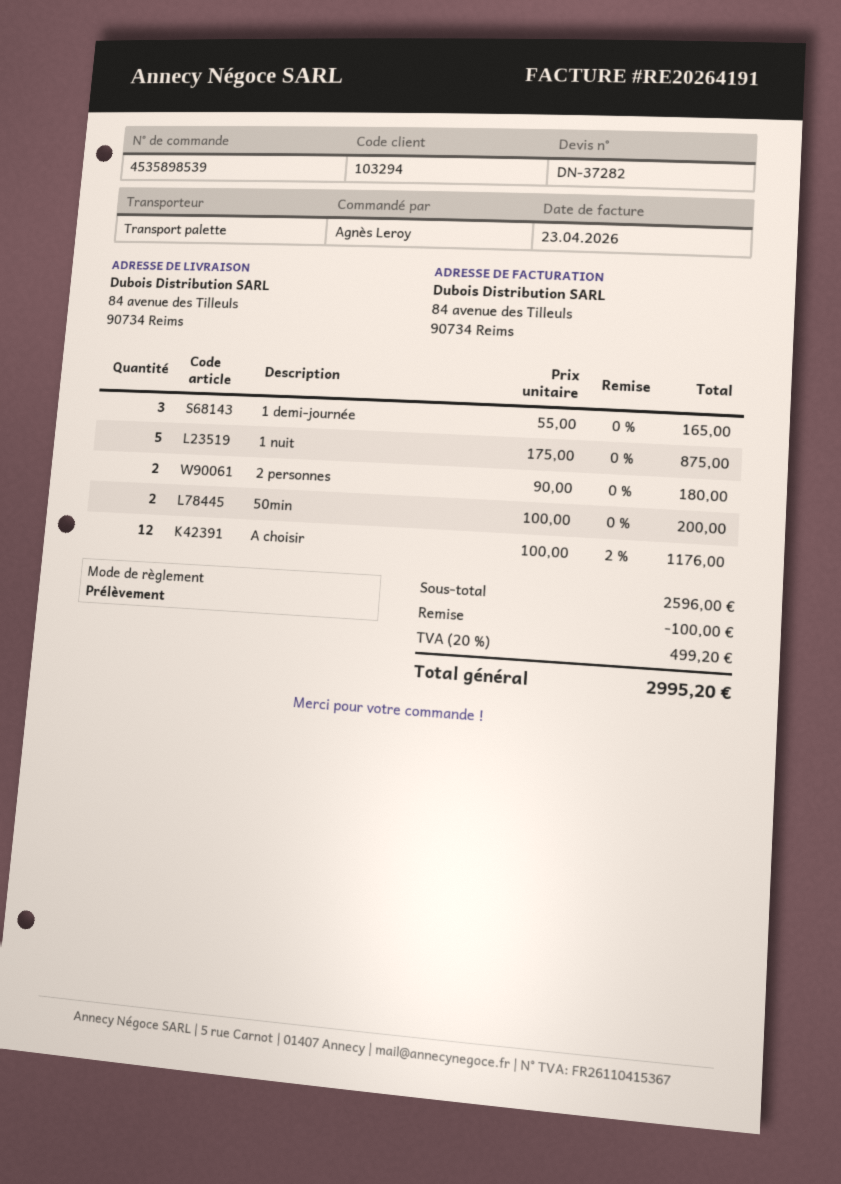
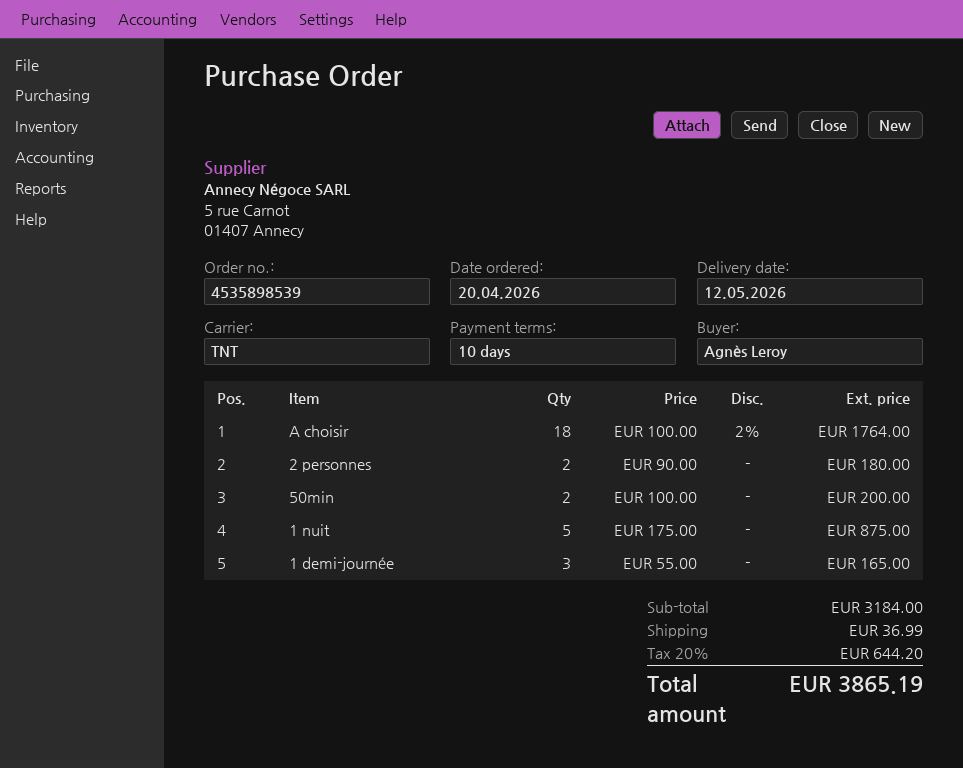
shipping method: pallet freight -> TNT
A choisir: 12 x 100.00 - 2% = 1176.00 -> 18 x 100.00 - 2% = 1764.00
subtotal: 2596.00 -> 3184.00
discount: 100.00 -> none
shipping: none -> 36.99
tax: 20% = 499.20 -> 20% = 644.20
total: 2995.20 -> 3865.19

